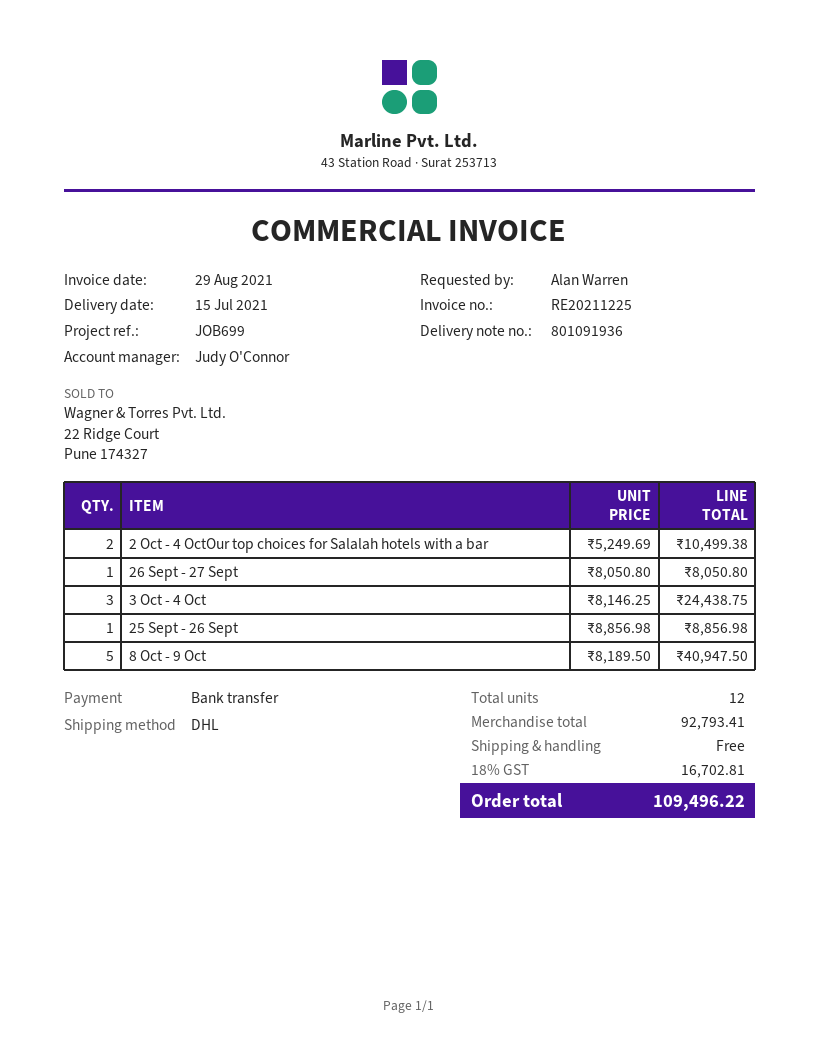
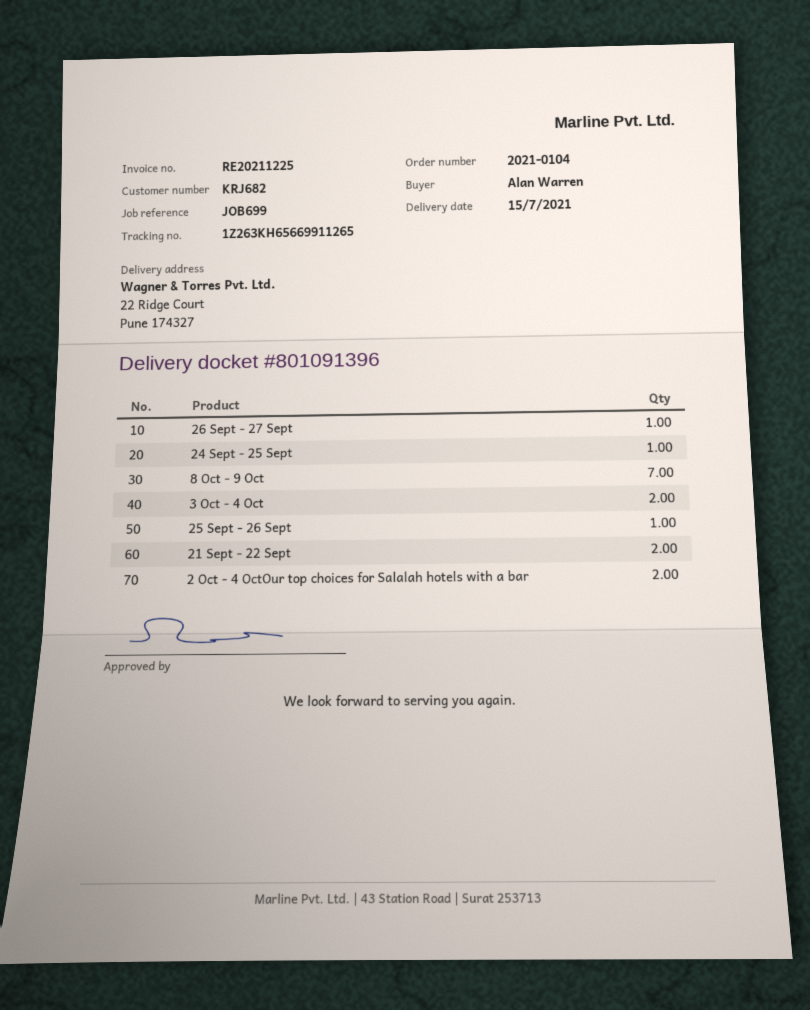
delivery note number: 801091936 -> 801091396
3 Oct - 4 Oct: 3 -> 2
8 Oct - 9 Oct: 5 -> 7
24 Sept - 25 Sept: none -> 1
21 Sept - 22 Sept: none -> 2

